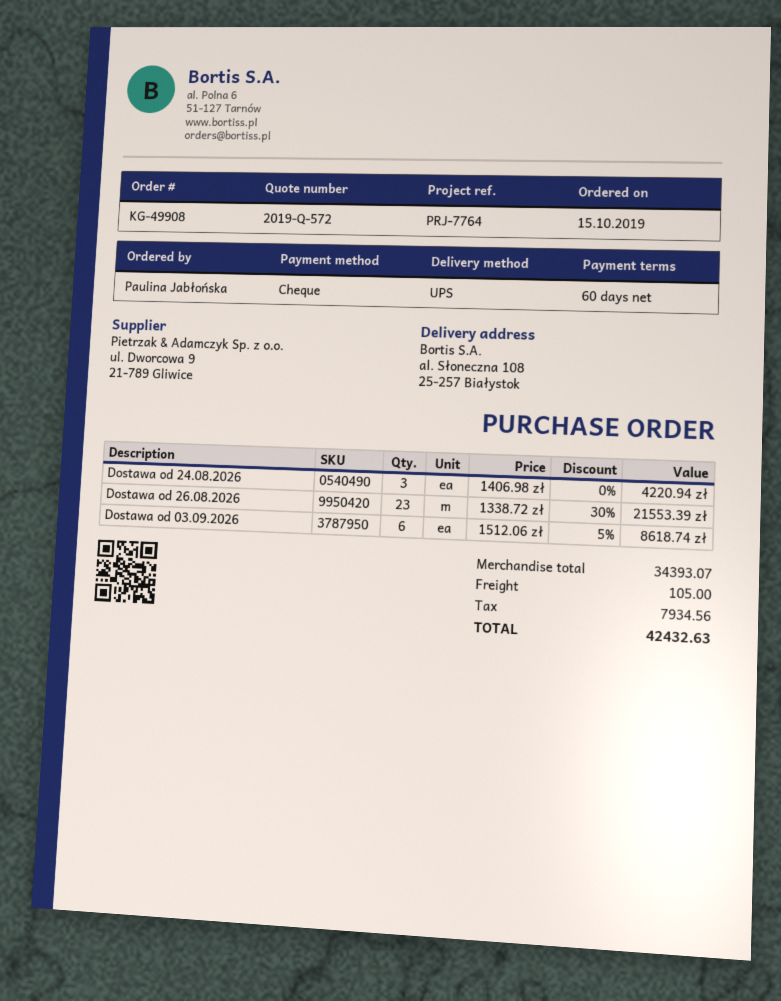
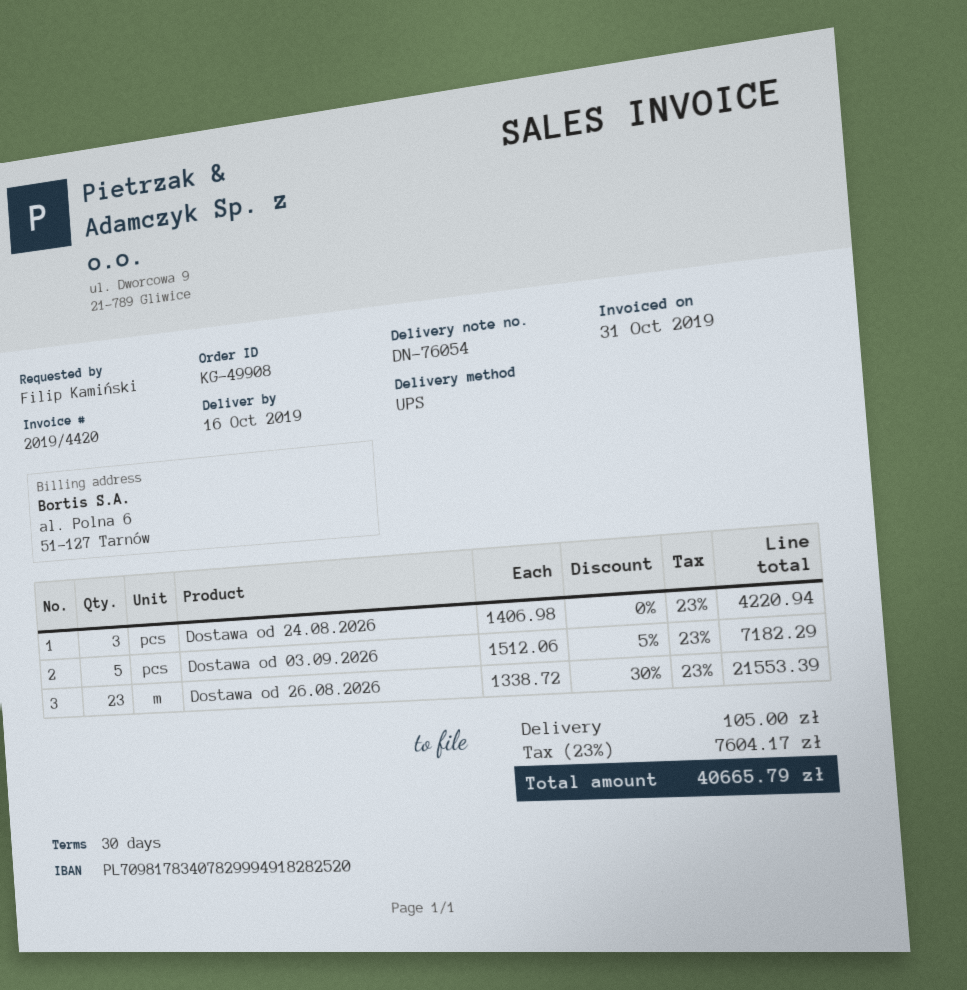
payment terms: 60 days -> 30 days
ordered by: Paulina Jabłońska -> Filip Kamiński
Dostawa od 03.09.2026: 6 x 1512.06 - 5% = 8618.74 -> 5 x 1512.06 - 5% = 7182.29
tax: 7934.56 -> 7604.17
total: 42432.63 -> 40665.79

